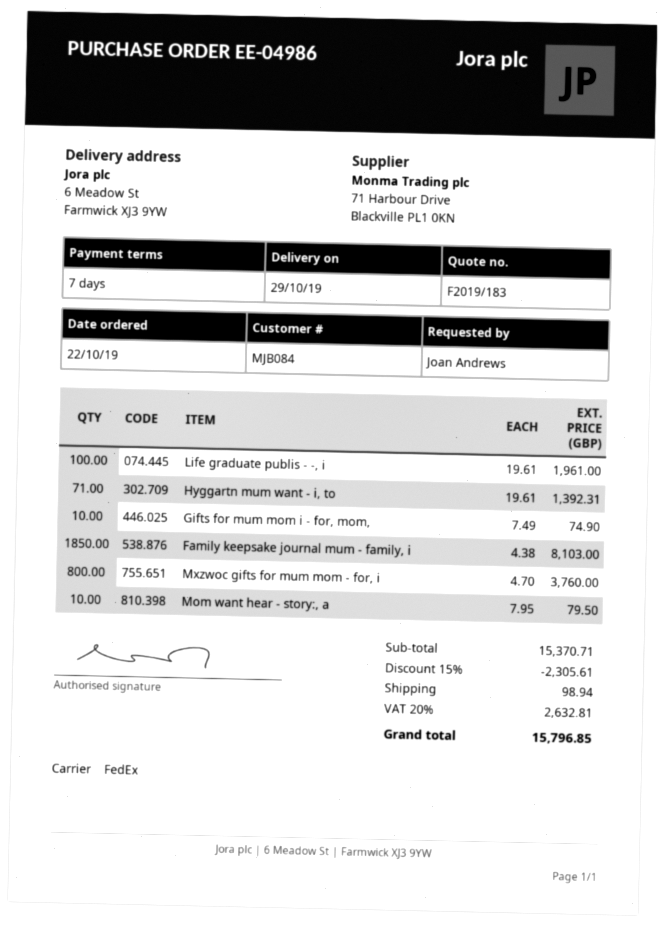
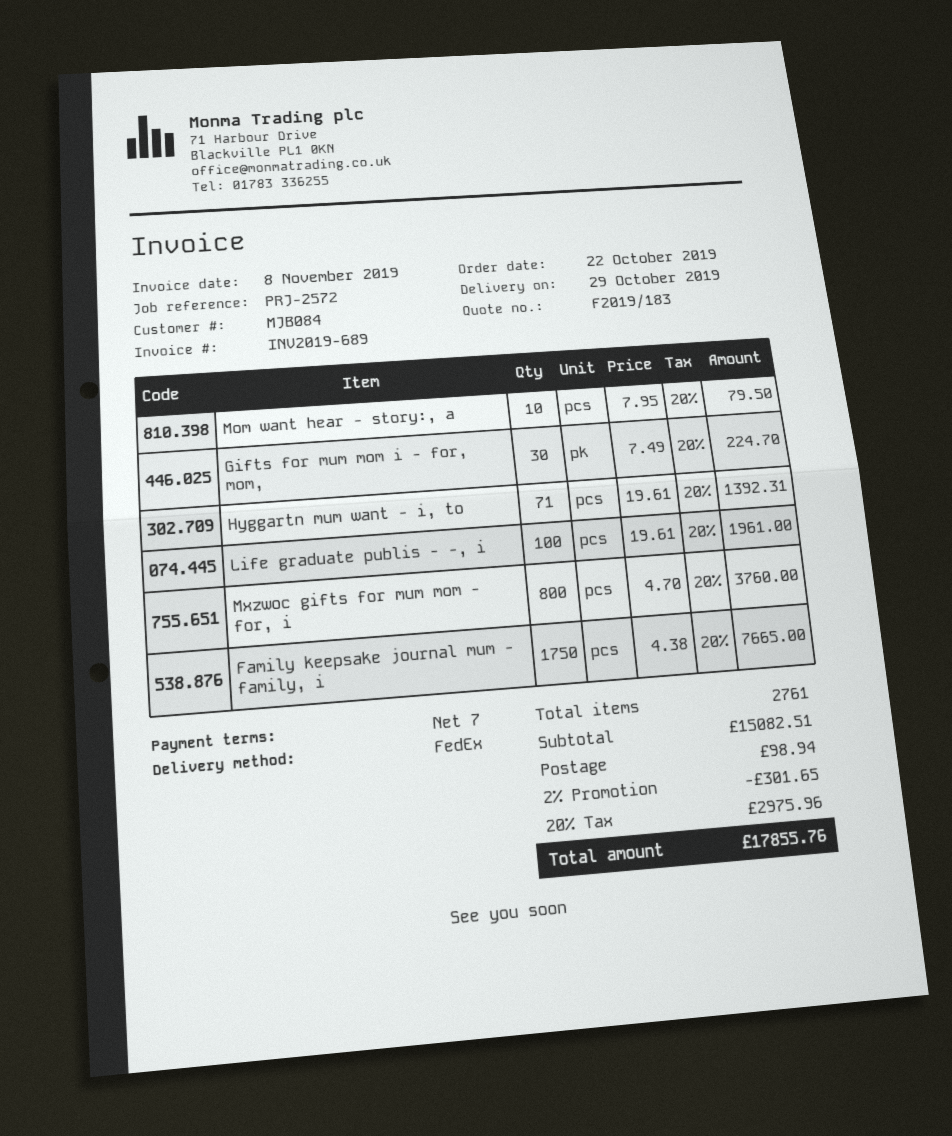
Gifts for mum mom i - for, mom,: 10 x 7.49 = 74.90 -> 30 x 7.49 = 224.70
Family keepsake journal mum - family, i: 1850 x 4.38 = 8103.00 -> 1750 x 4.38 = 7665.00
subtotal: 15370.71 -> 15082.51
discount: 15% = 2305.61 -> 2% = 301.65
tax: 20% = 2632.81 -> 20% = 2975.96
total: 15796.85 -> 17855.76

